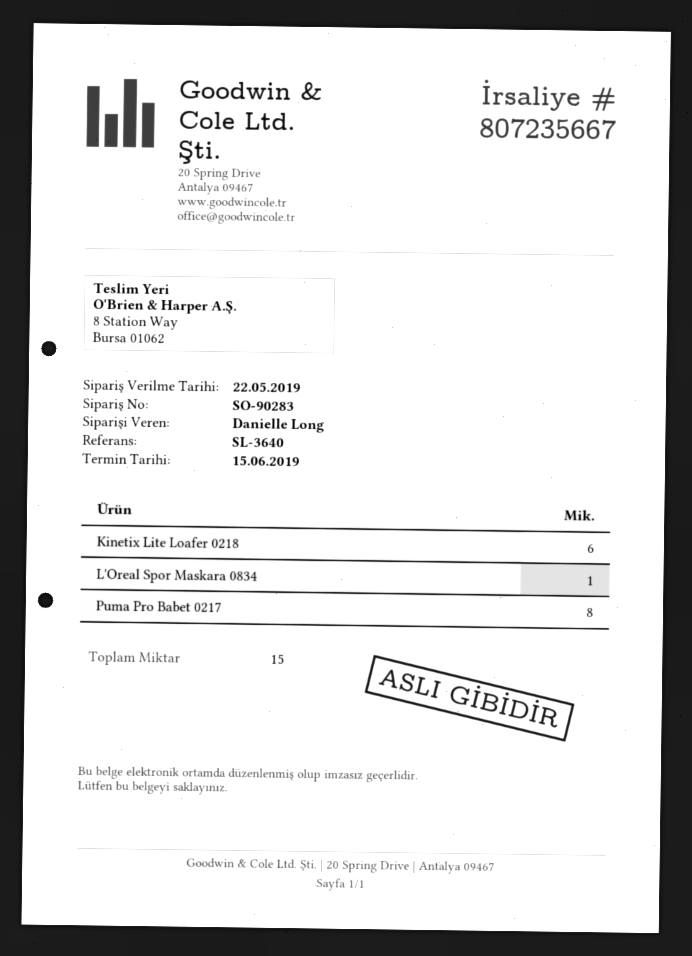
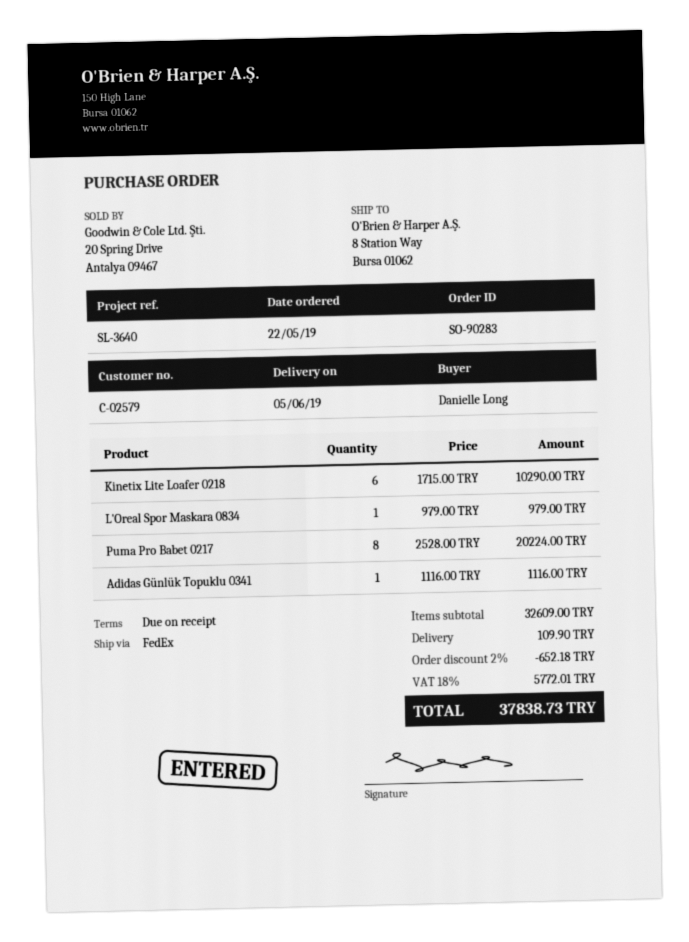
delivery date: 2019-06-15 -> 2019-06-05
Adidas Günlük Topuklu 0341: none -> 1

